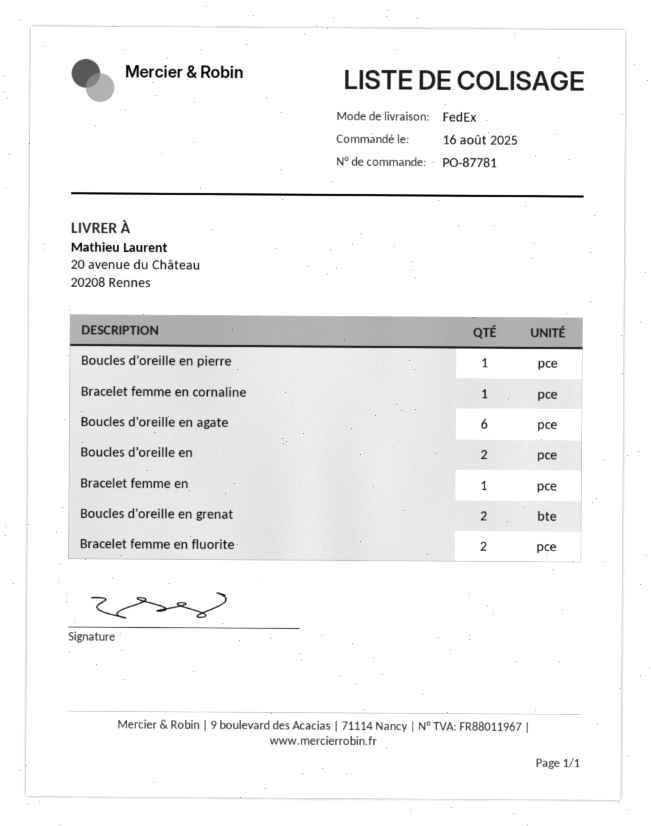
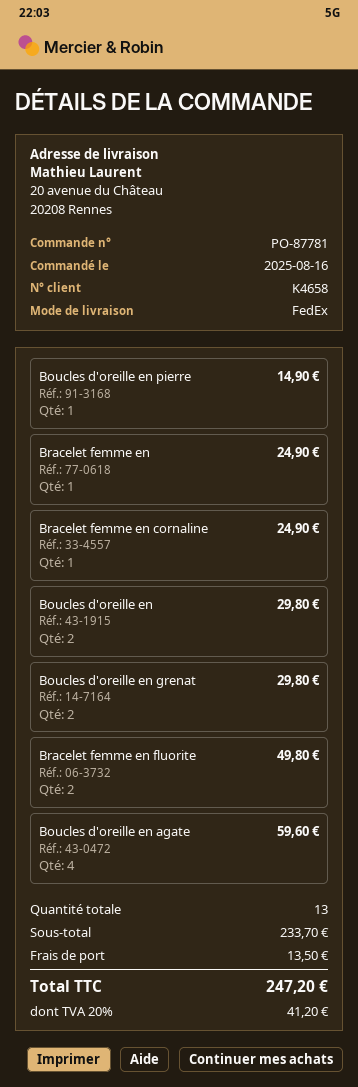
Boucles d'oreille en agate: 6 -> 4

